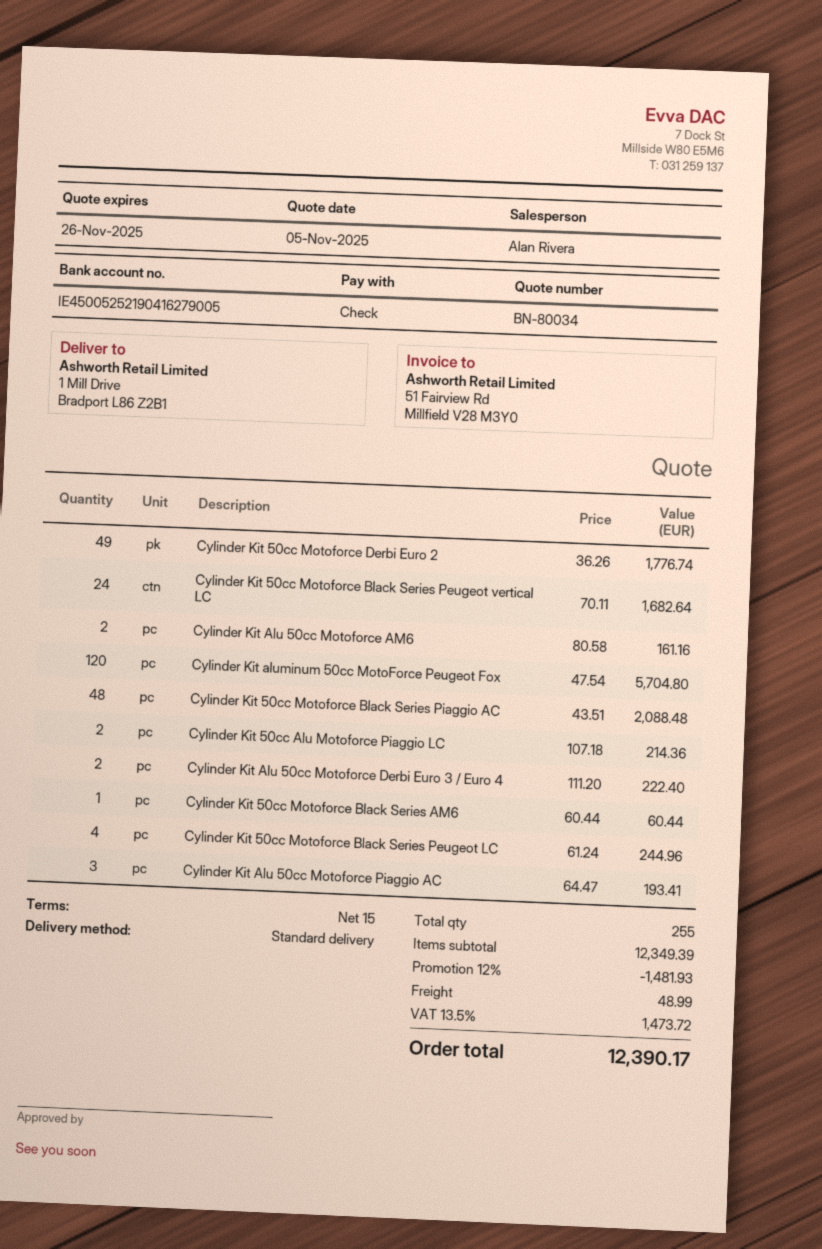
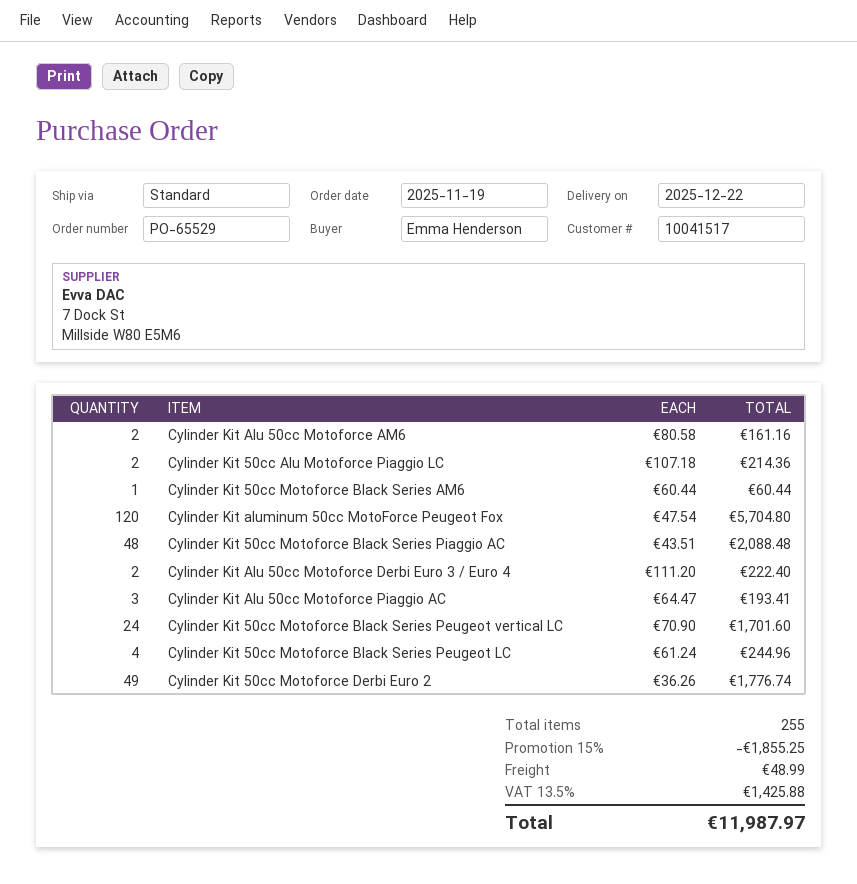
Cylinder Kit 50cc Motoforce Black Series Peugeot vertical LC: 24 x 70.11 = 1682.64 -> 24 x 70.90 = 1701.60
discount: 12% = 1481.93 -> 15% = 1855.25
tax: 13.5% = 1473.72 -> 13.5% = 1425.88
total: 12390.17 -> 11987.97

